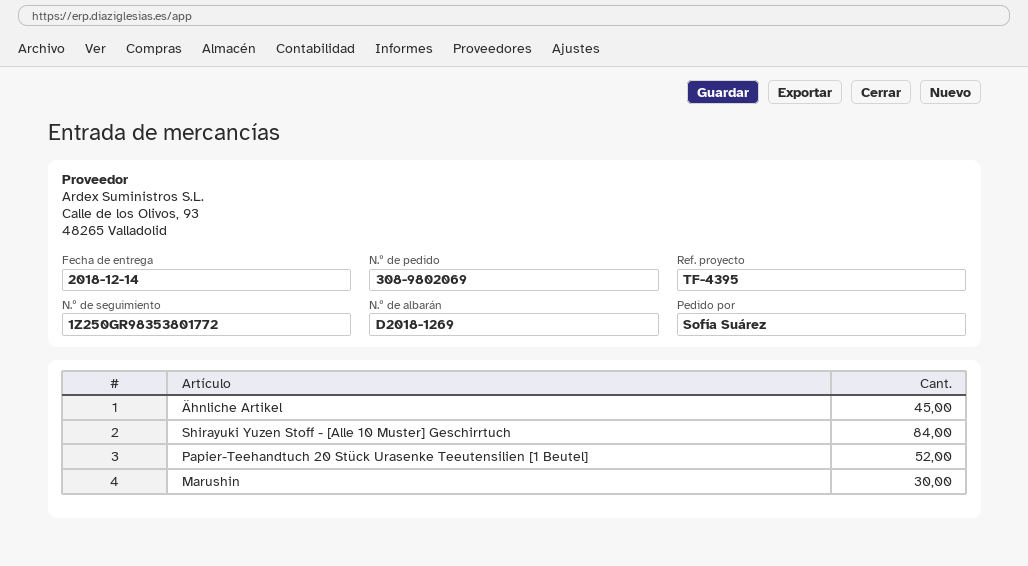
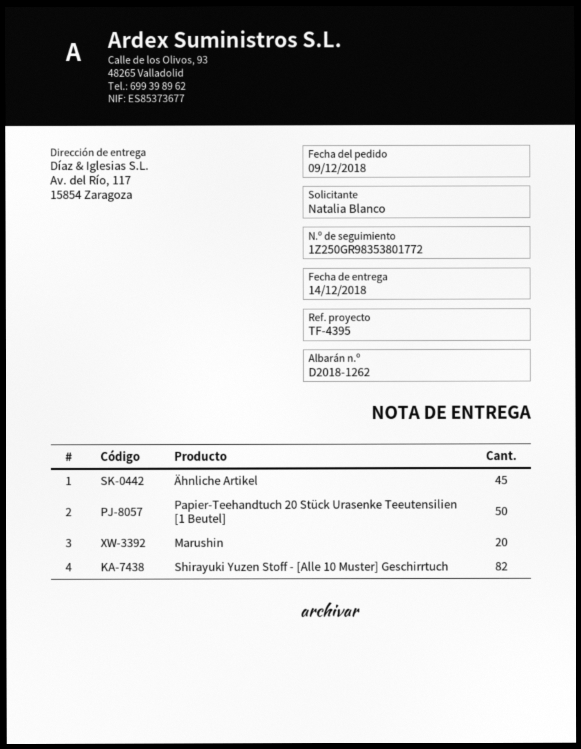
delivery note number: D2018-1269 -> D2018-1262
ordered by: Sofía Suárez -> Natalia Blanco
Shirayuki Yuzen Stoff - [Alle 10 Muster] Geschirrtuch: 84 -> 82
Papier-Teehandtuch 20 Stück Urasenke Teeutensilien [1 Beutel]: 52 -> 50
Marushin: 30 -> 20

